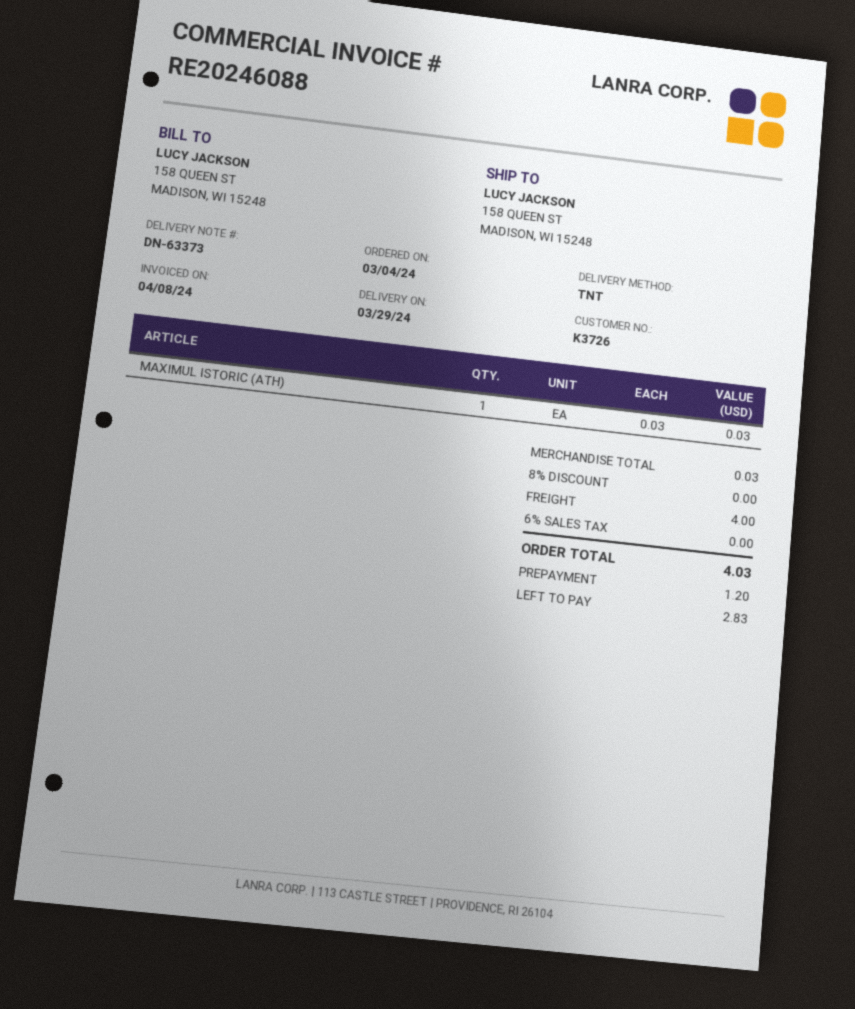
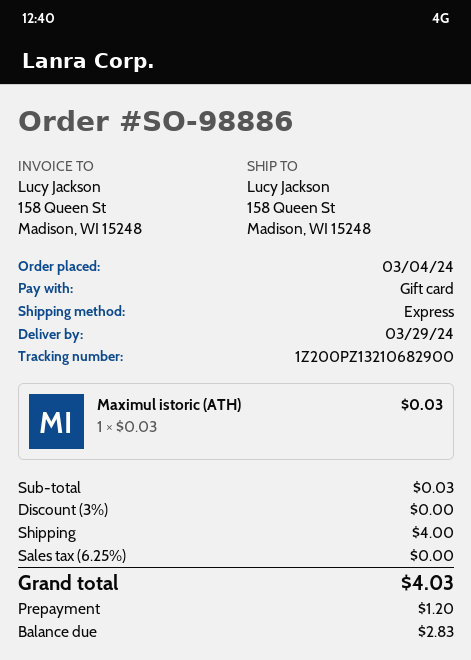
shipping method: TNT -> express
discount: 8% = 0.00 -> 3% = 0.00
tax: 6% = 0.00 -> 6.25% = 0.00

